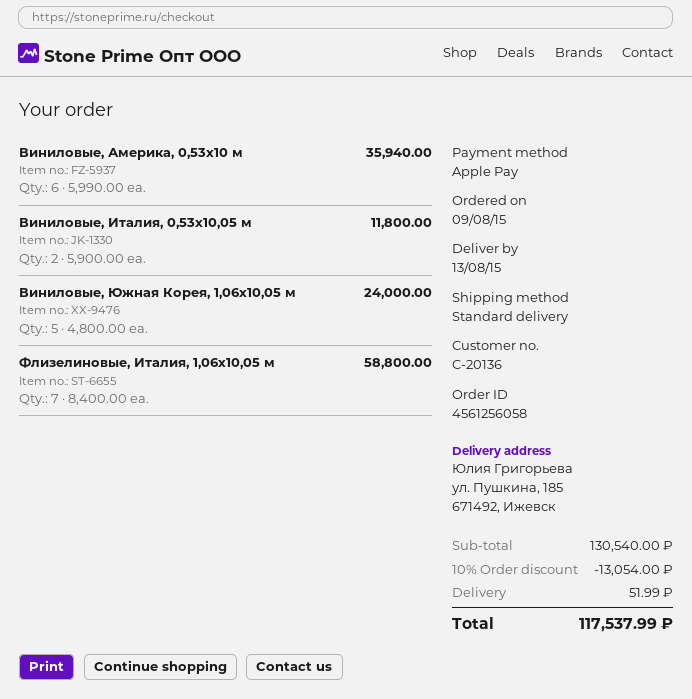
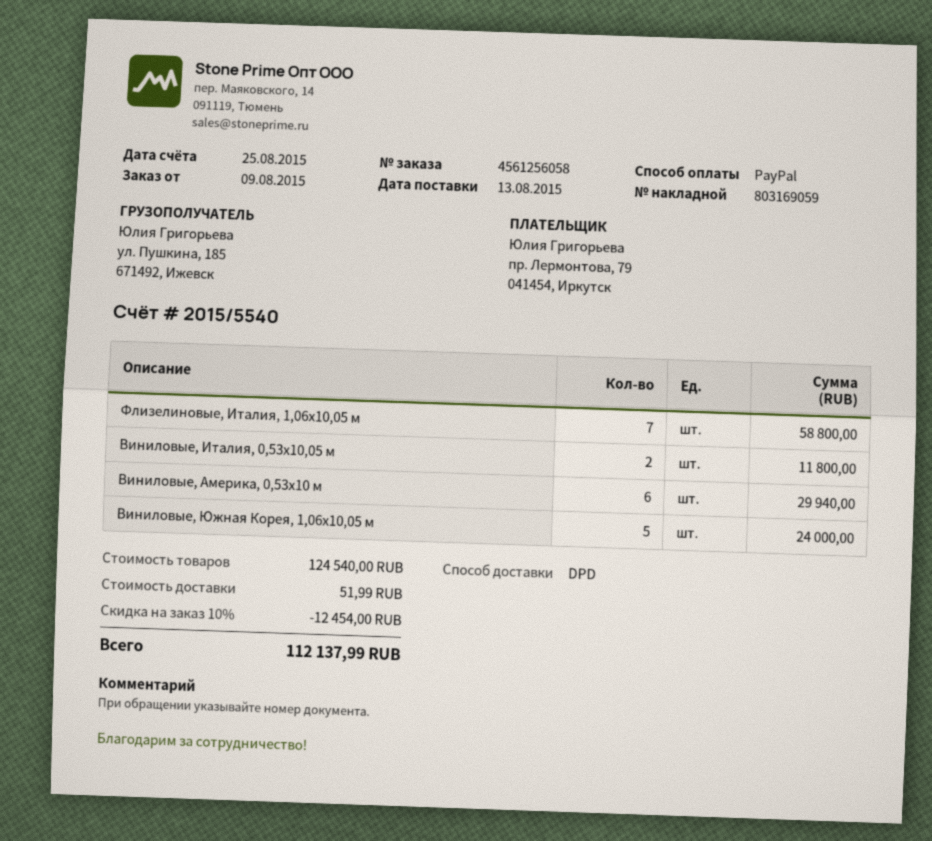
payment method: Apple Pay -> PayPal
shipping method: standard -> DPD
Виниловые, Америка, 0,53x10 м: 6 for 35940.00 -> 6 for 29940.00
subtotal: 130540.00 -> 124540.00
discount: 10% = 13054.00 -> 10% = 12454.00
total: 117537.99 -> 112137.99

